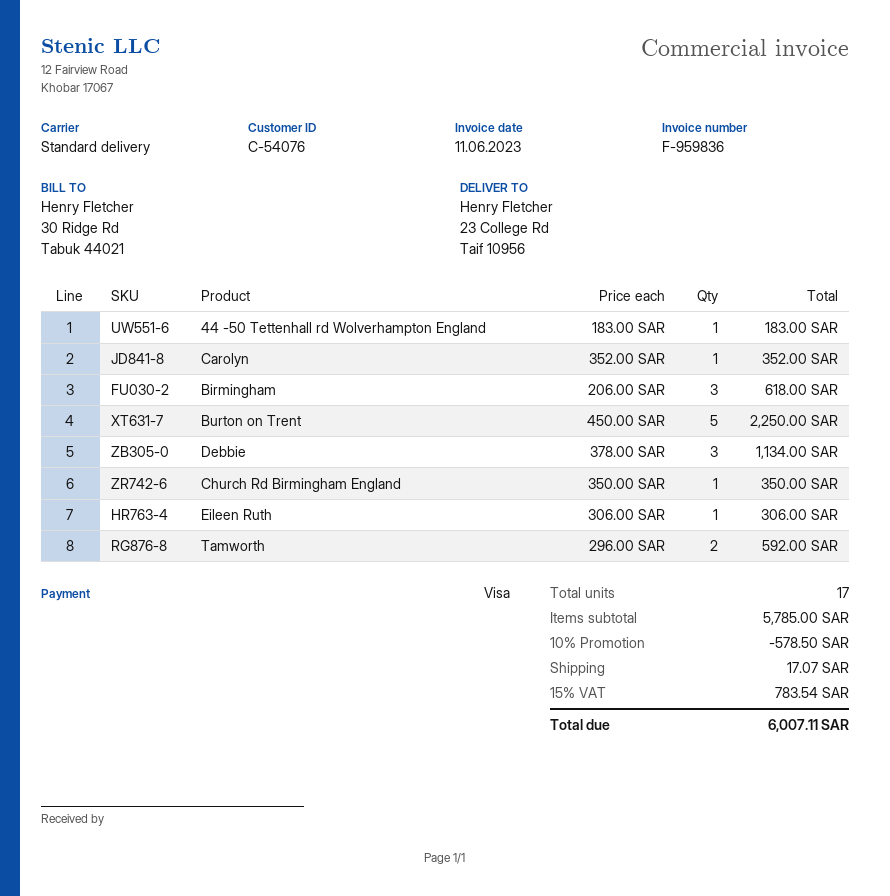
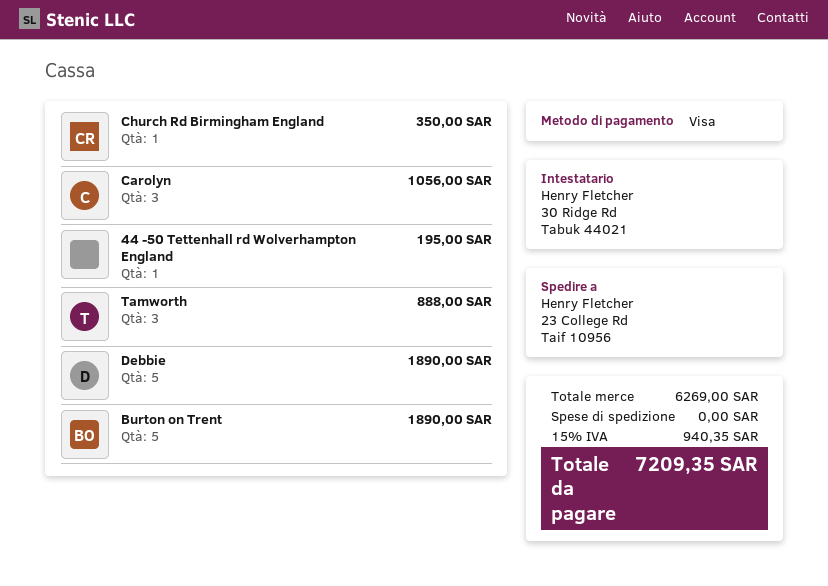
44 -50 Tettenhall rd Wolverhampton England: 1 for 183.00 -> 1 for 195.00
Carolyn: 1 for 352.00 -> 3 for 1056.00
Birmingham: 3 for 618.00 -> none
Burton on Trent: 5 for 2250.00 -> 5 for 1890.00
Debbie: 3 for 1134.00 -> 5 for 1890.00
Eileen Ruth: 1 for 306.00 -> none
Tamworth: 2 for 592.00 -> 3 for 888.00
subtotal: 5785.00 -> 6269.00
discount: 10% = 578.50 -> none
shipping: 17.07 -> 0.00
tax: 15% = 783.54 -> 15% = 940.35
total: 6007.11 -> 7209.35

